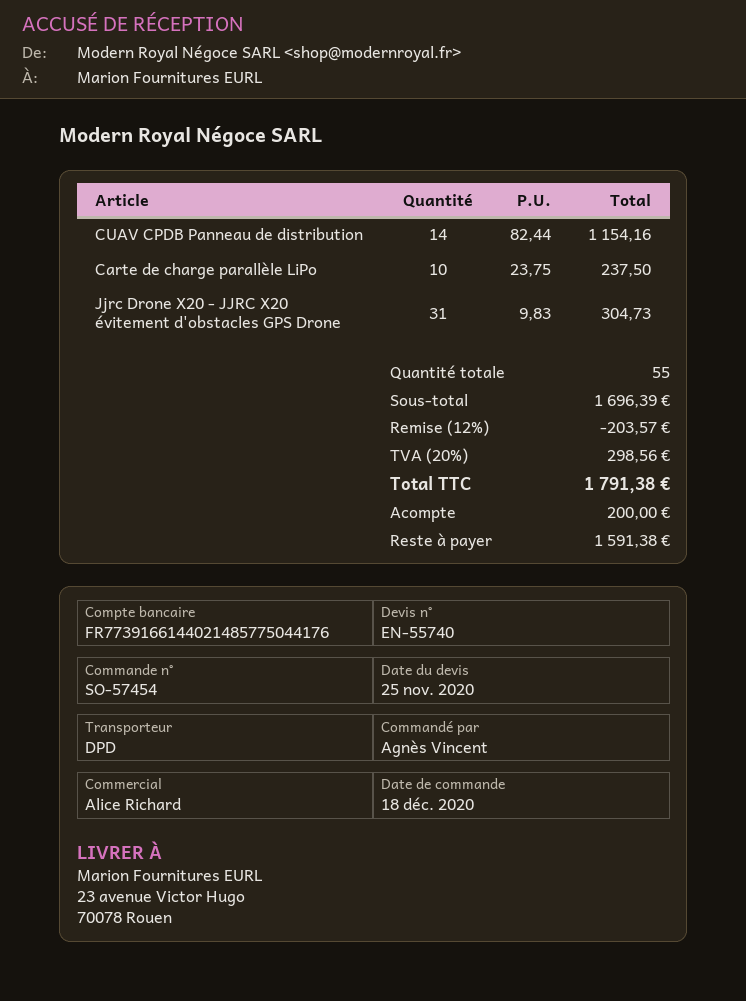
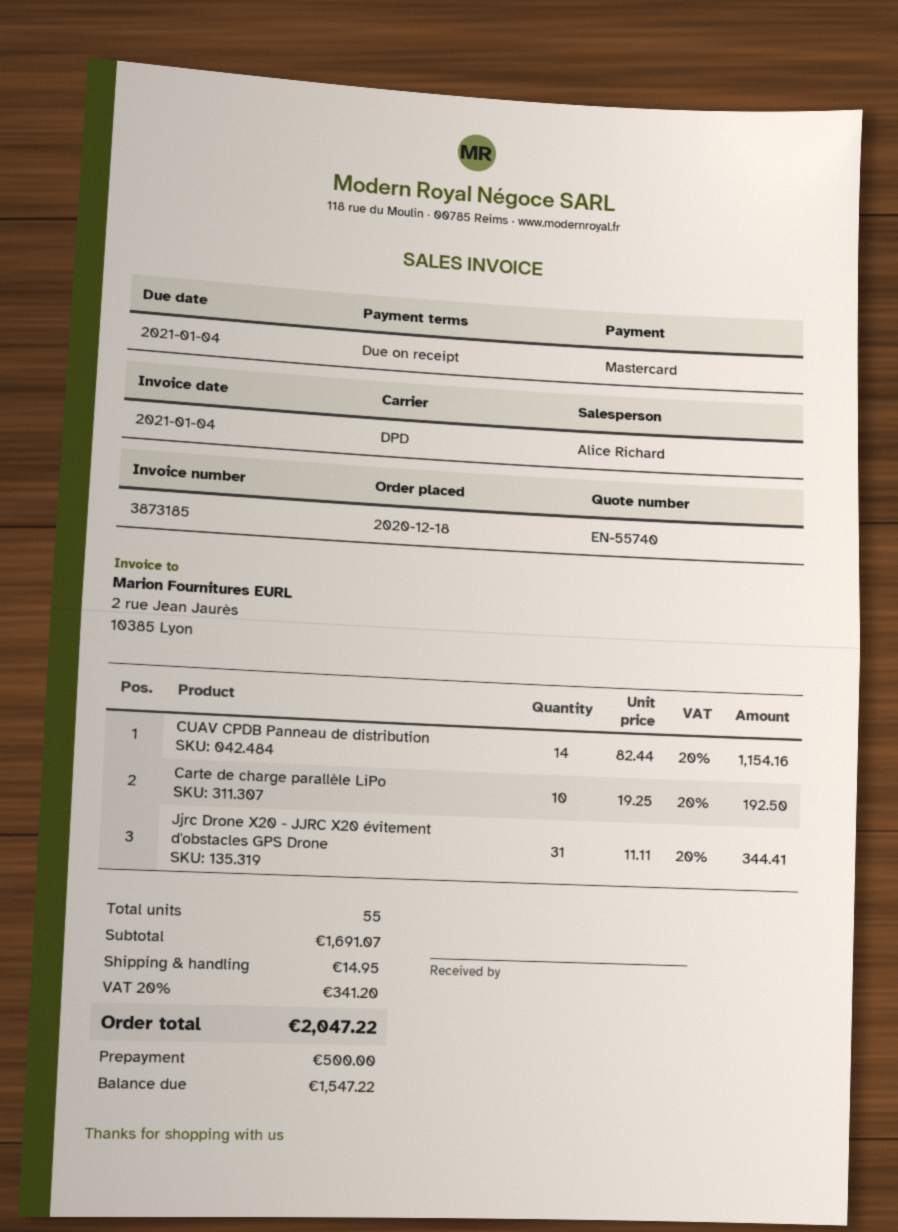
Carte de charge parallèle LiPo: 10 x 23.75 = 237.50 -> 10 x 19.25 = 192.50
Jjrc Drone X20 - JJRC X20 évitement d'obstacles GPS Drone: 31 x 9.83 = 304.73 -> 31 x 11.11 = 344.41
subtotal: 1696.39 -> 1691.07
discount: 12% = 203.57 -> none
shipping: none -> 14.95
tax: 20% = 298.56 -> 20% = 341.20
total: 1791.38 -> 2047.22
deposit: 200.00 -> 500.00
balance: 1591.38 -> 1547.22

